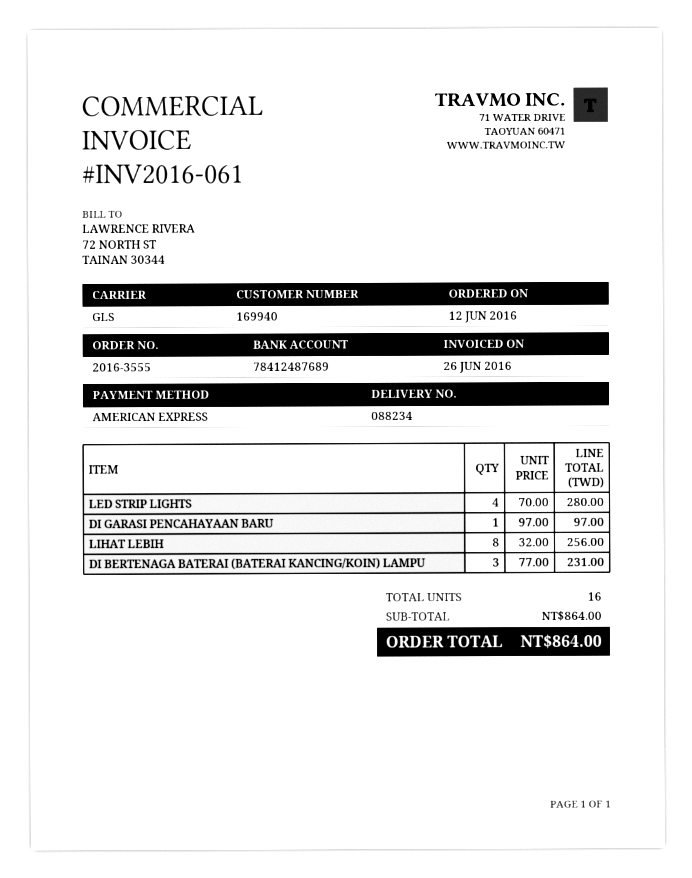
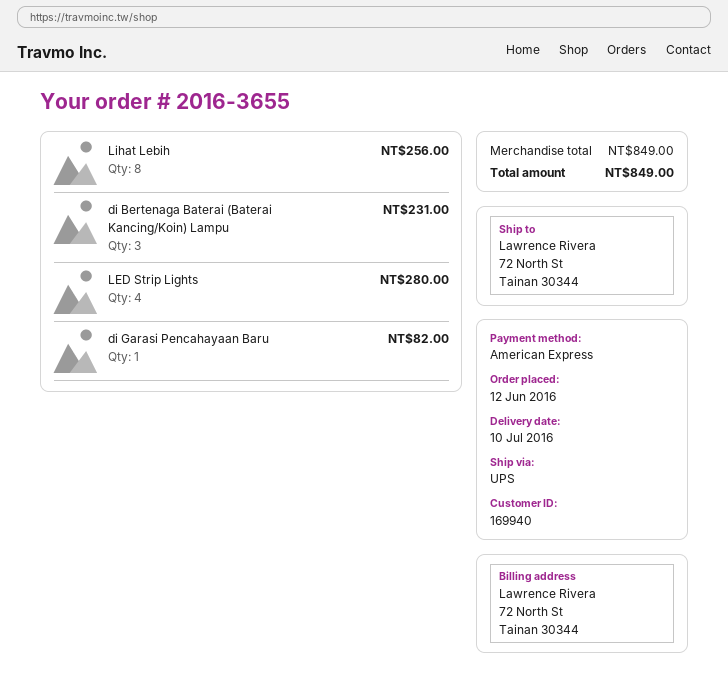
order number: 2016-3555 -> 2016-3655
shipping method: GLS -> UPS
DI GARASI PENCAHAYAAN BARU: 1 for 97.00 -> 1 for 82.00
subtotal: 864.00 -> 849.00
total: 864.00 -> 849.00

